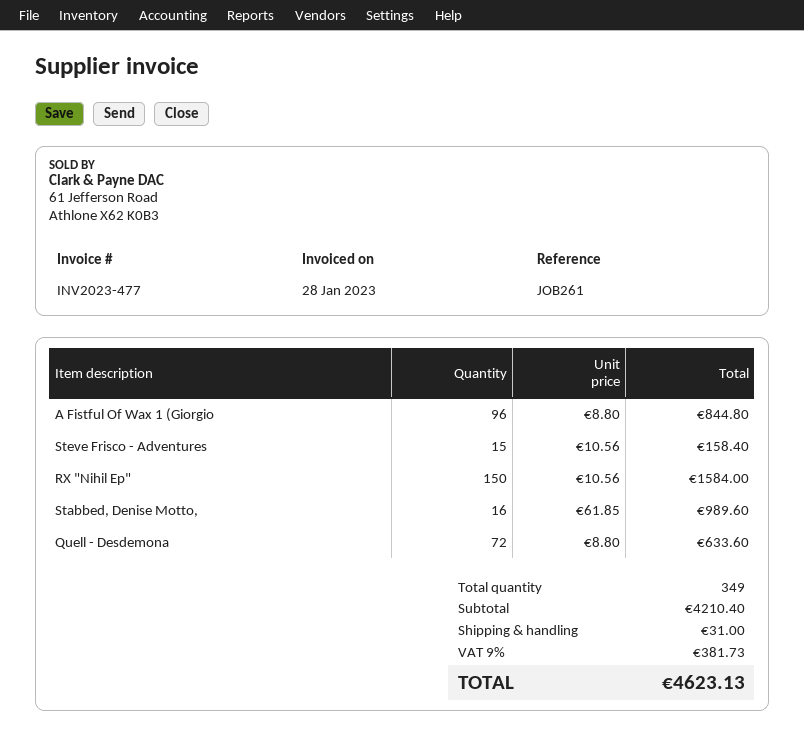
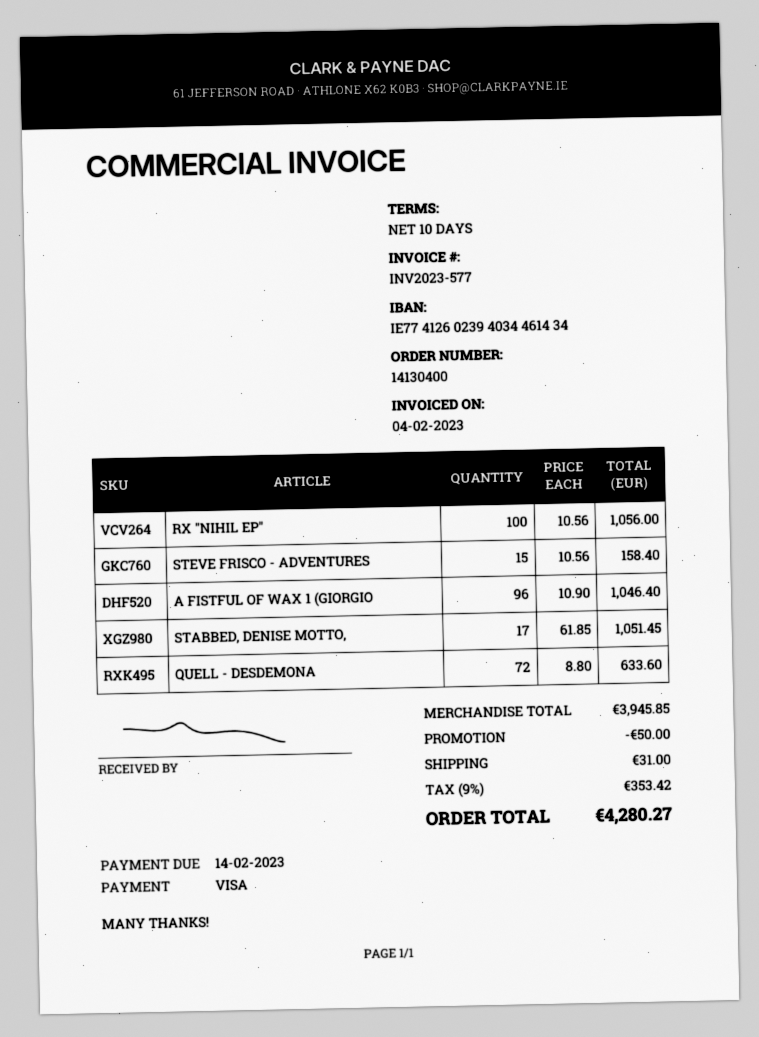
invoice number: INV2023-477 -> INV2023-577
invoice date: 2023-01-28 -> 2023-02-04
A Fistful Of Wax 1 (Giorgio: 96 x 8.80 = 844.80 -> 96 x 10.90 = 1046.40
RX "Nihil Ep": 150 x 10.56 = 1584.00 -> 100 x 10.56 = 1056.00
Stabbed, Denise Motto,: 16 x 61.85 = 989.60 -> 17 x 61.85 = 1051.45
subtotal: 4210.40 -> 3945.85
discount: none -> 50.00
tax: 9% = 381.73 -> 9% = 353.42
total: 4623.13 -> 4280.27

